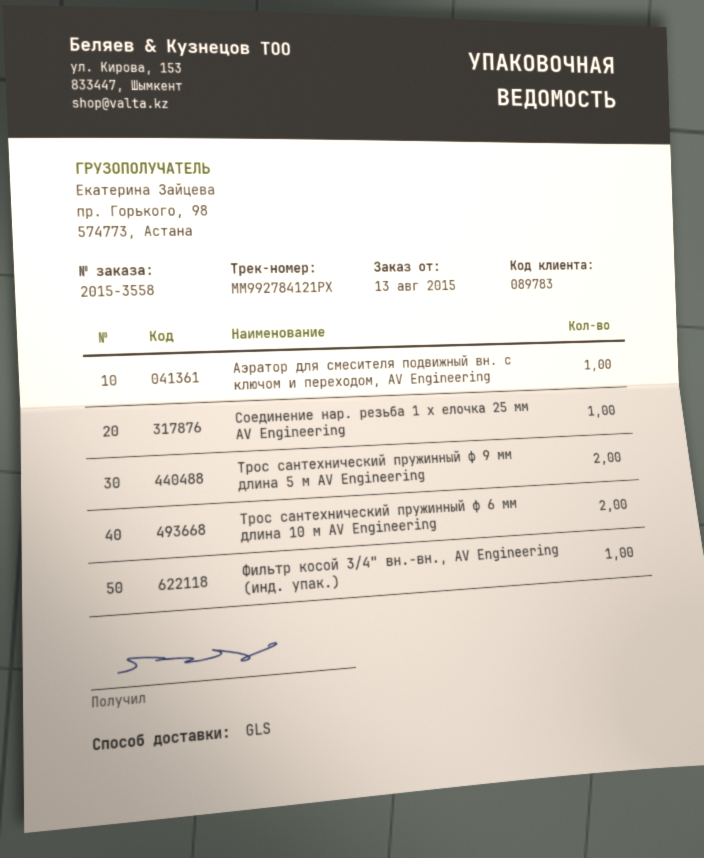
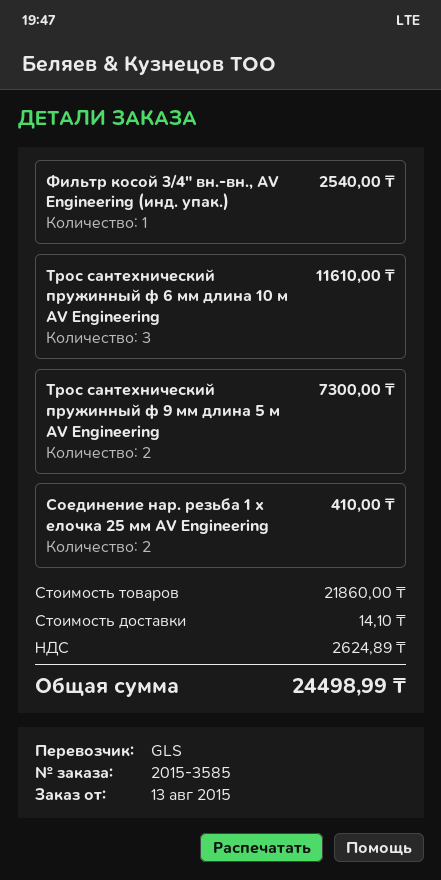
order number: 2015-3558 -> 2015-3585
Аэратор для смесителя подвижный вн. с ключом и переходом, AV Engineering: 1 -> none
Соединение нар. резьба 1 х елочка 25 мм AV Engineering: 1 -> 2
Трос сантехнический пружинный ф 6 мм длина 10 м AV Engineering: 2 -> 3

